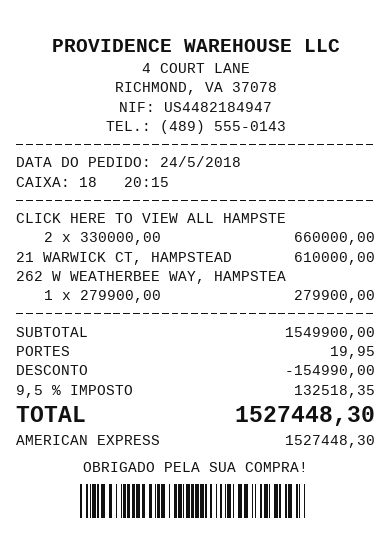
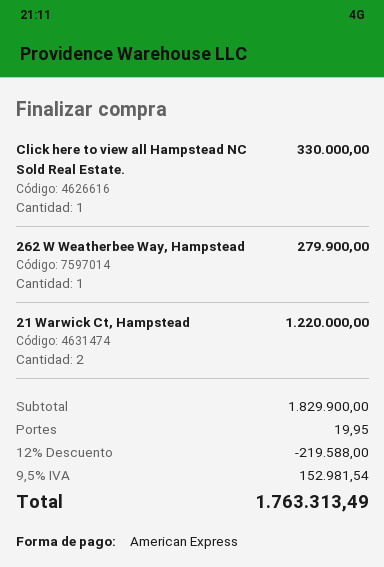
CLICK HERE TO VIEW ALL HAMPSTE: 2 for 660000.00 -> 1 for 330000.00
21 WARWICK CT, HAMPSTEAD: 1 for 610000.00 -> 2 for 1220000.00
subtotal: 1549900.00 -> 1829900.00
discount: 154990.00 -> 219588.00
tax: 9.5% = 132518.35 -> 9.5% = 152981.54
total: 1527448.30 -> 1763313.49

